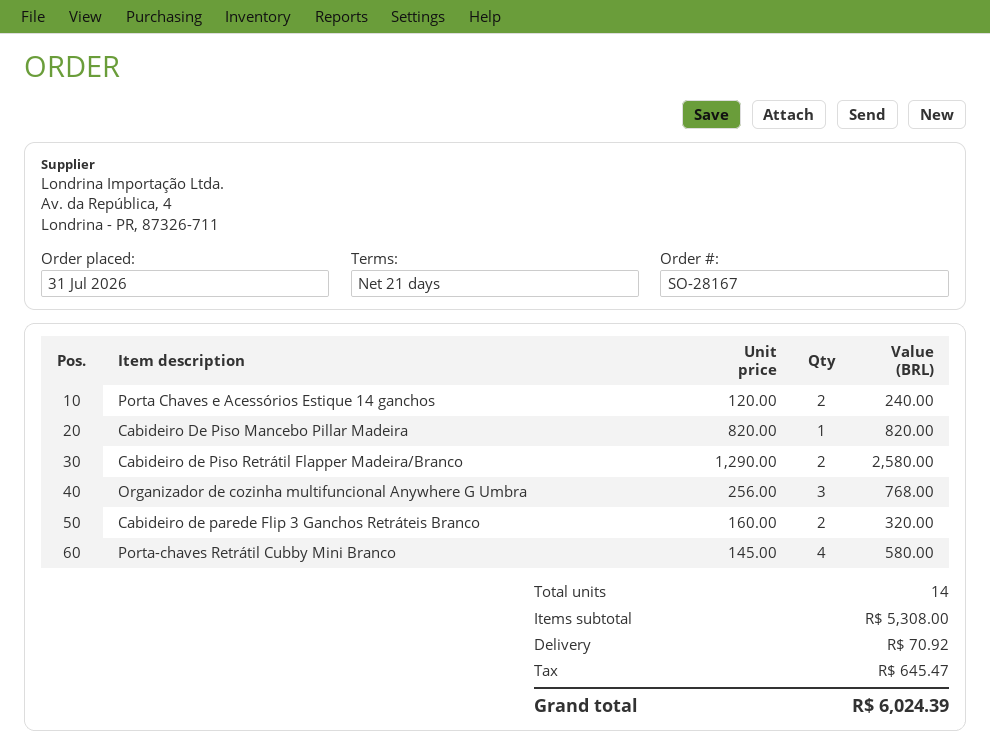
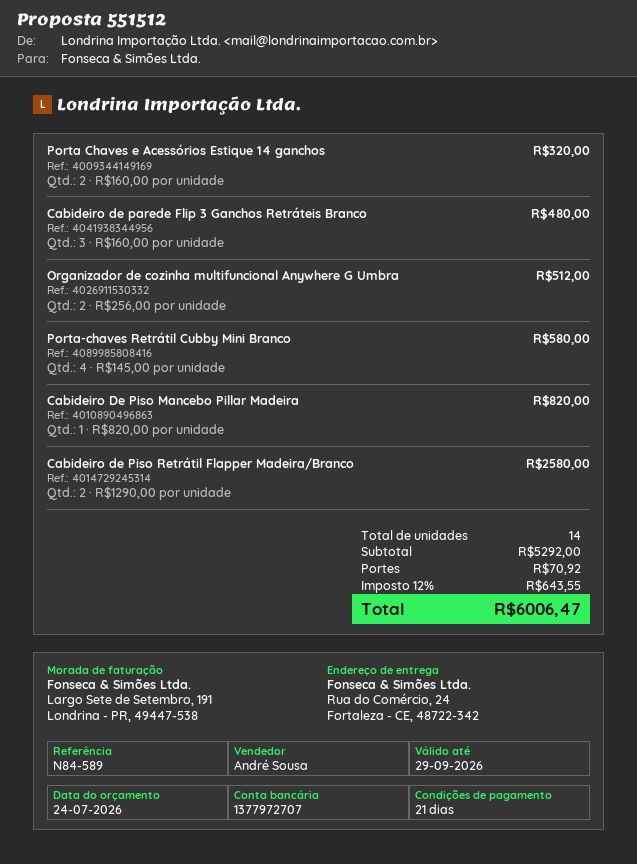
Porta Chaves e Acessórios Estique 14 ganchos: 2 x 120.00 = 240.00 -> 2 x 160.00 = 320.00
Organizador de cozinha multifuncional Anywhere G Umbra: 3 x 256.00 = 768.00 -> 2 x 256.00 = 512.00
Cabideiro de parede Flip 3 Ganchos Retráteis Branco: 2 x 160.00 = 320.00 -> 3 x 160.00 = 480.00
subtotal: 5308.00 -> 5292.00
tax: 645.47 -> 643.55
total: 6024.39 -> 6006.47

